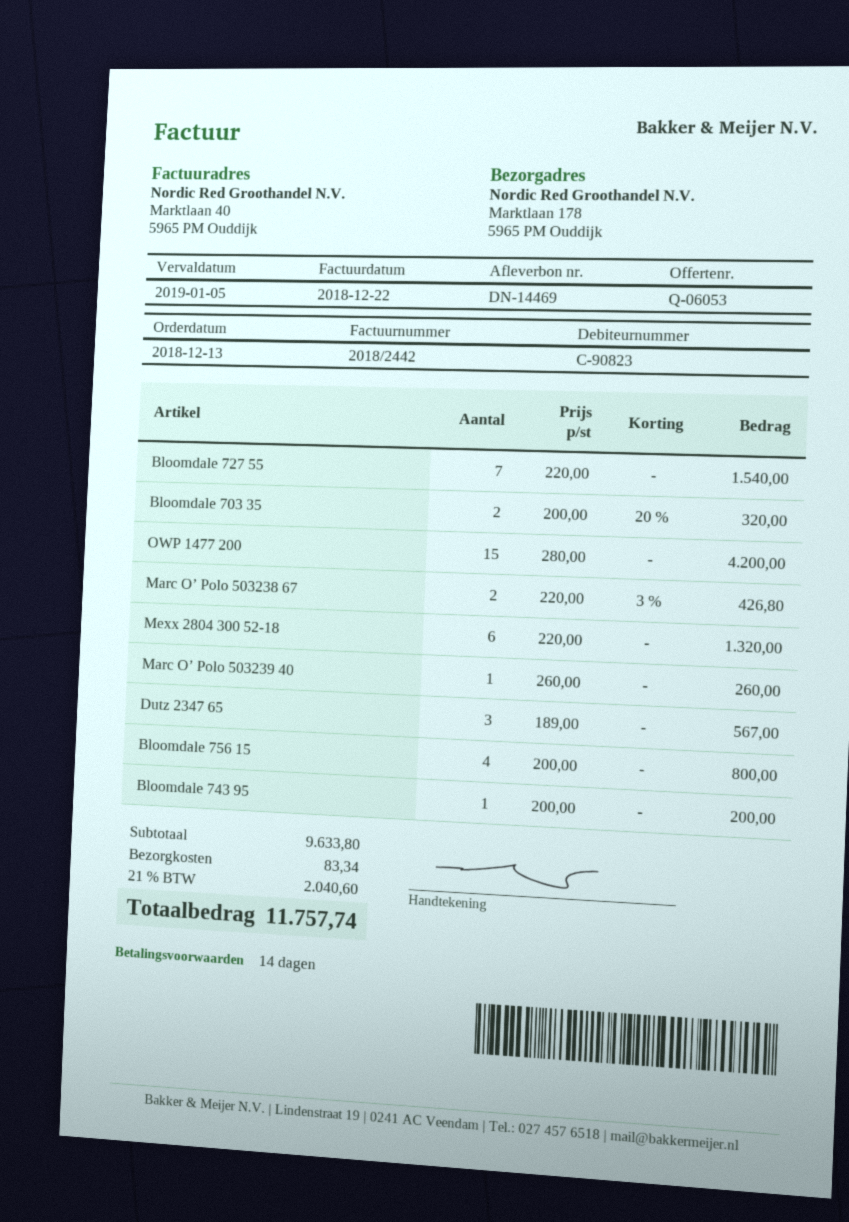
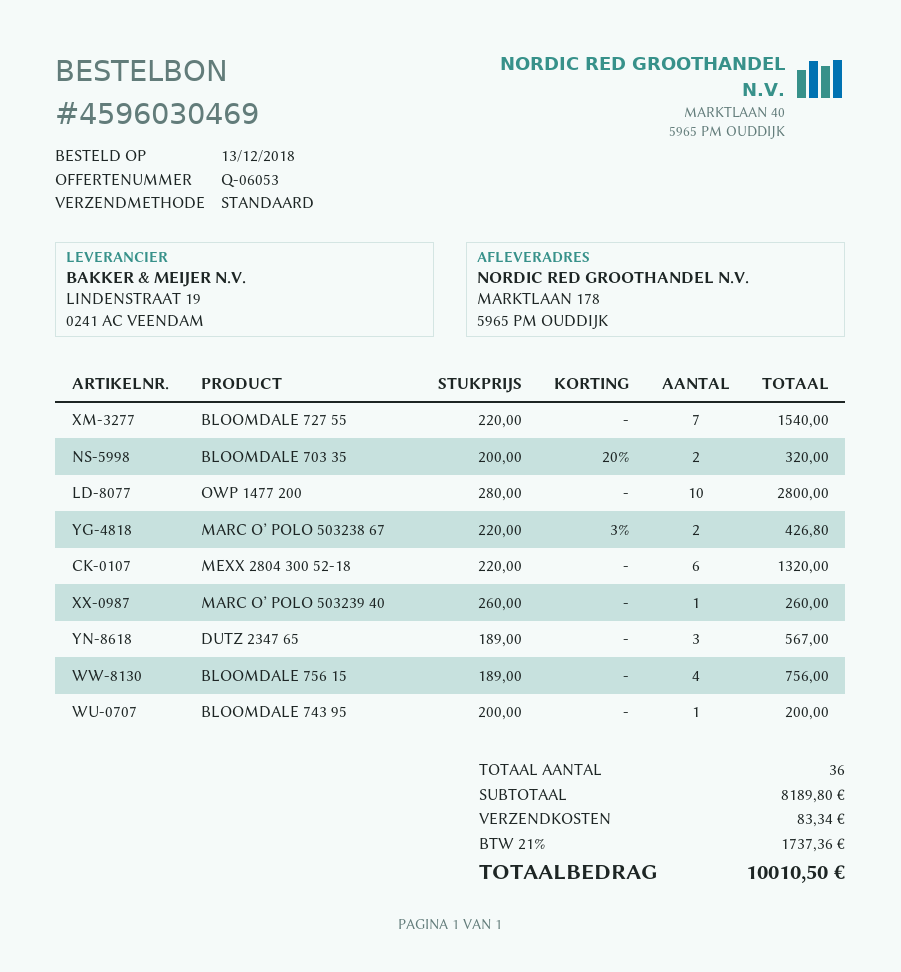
OWP 1477 200: 15 x 280.00 = 4200.00 -> 10 x 280.00 = 2800.00
Bloomdale 756 15: 4 x 200.00 = 800.00 -> 4 x 189.00 = 756.00
subtotal: 9633.80 -> 8189.80
tax: 21% = 2040.60 -> 21% = 1737.36
total: 11757.74 -> 10010.50

